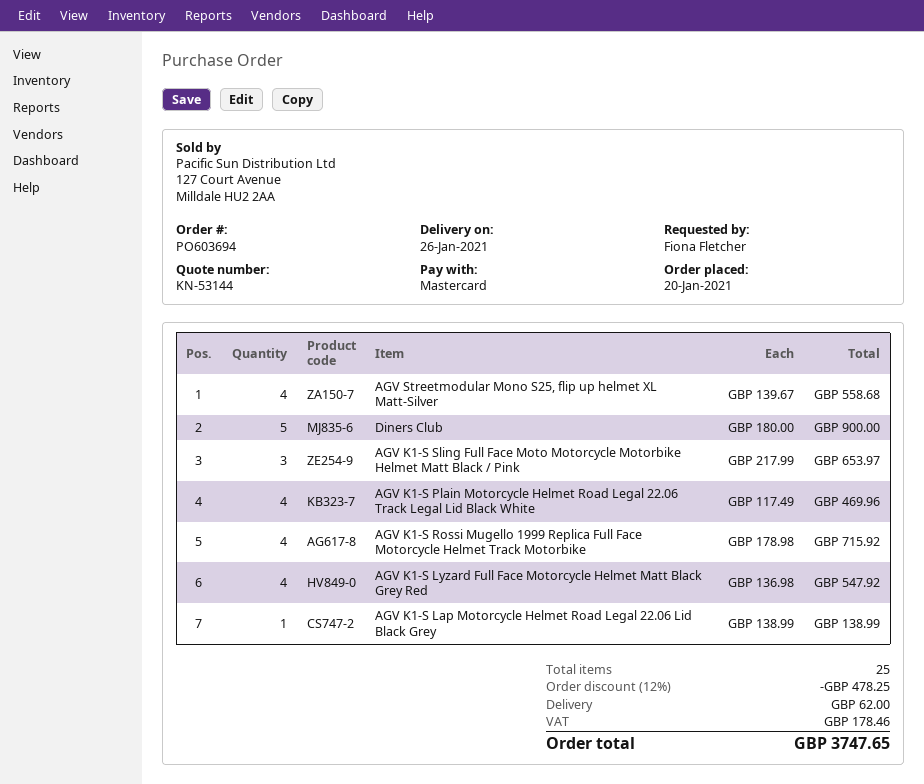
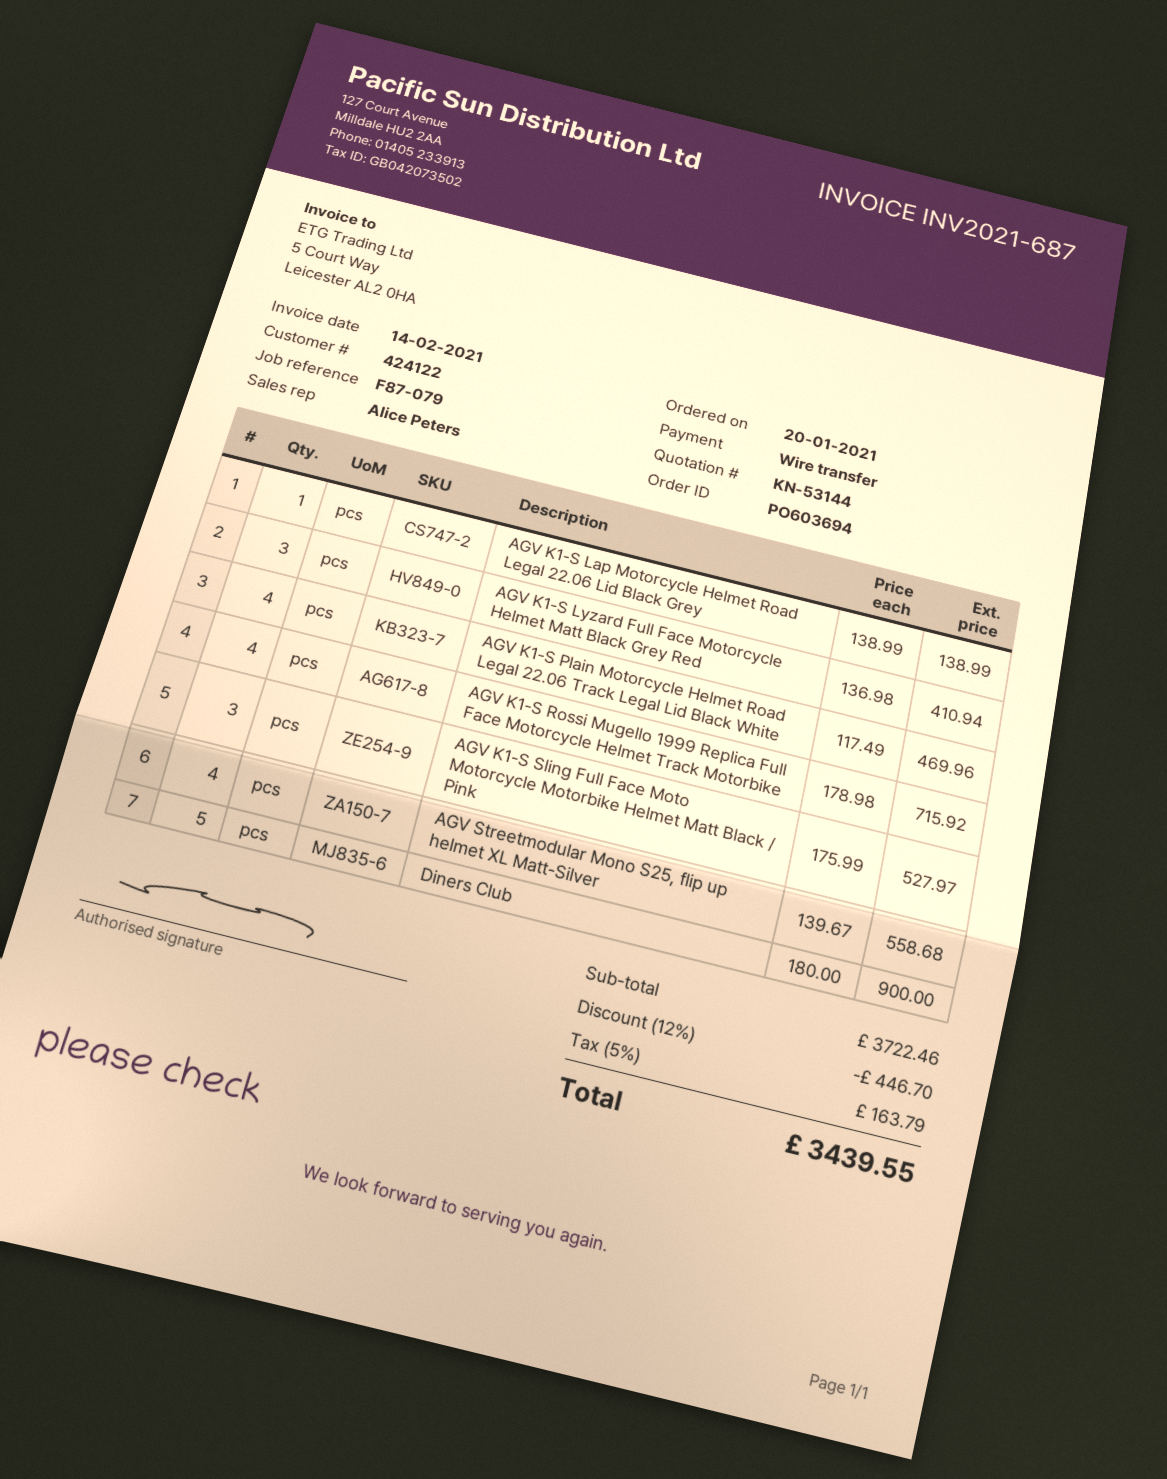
payment method: Mastercard -> bank transfer
AGV K1-S Sling Full Face Moto Motorcycle Motorbike Helmet Matt Black / Pink: 3 x 217.99 = 653.97 -> 3 x 175.99 = 527.97
AGV K1-S Lyzard Full Face Motorcycle Helmet Matt Black Grey Red: 4 x 136.98 = 547.92 -> 3 x 136.98 = 410.94
discount: 12% = 478.25 -> 12% = 446.70
shipping: 62.00 -> none
tax: 178.46 -> 163.79
total: 3747.65 -> 3439.55

